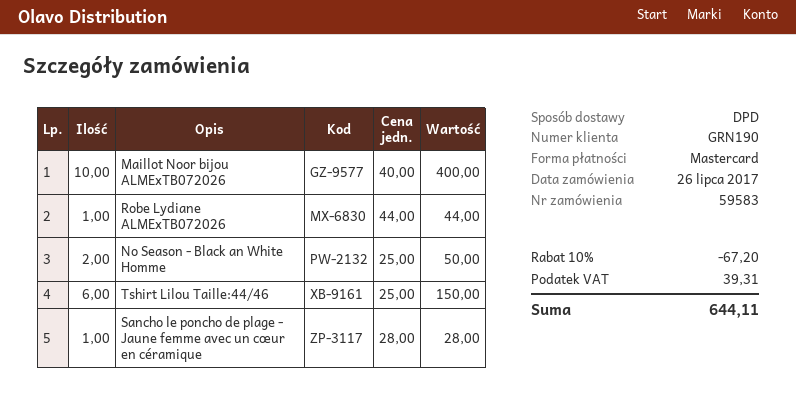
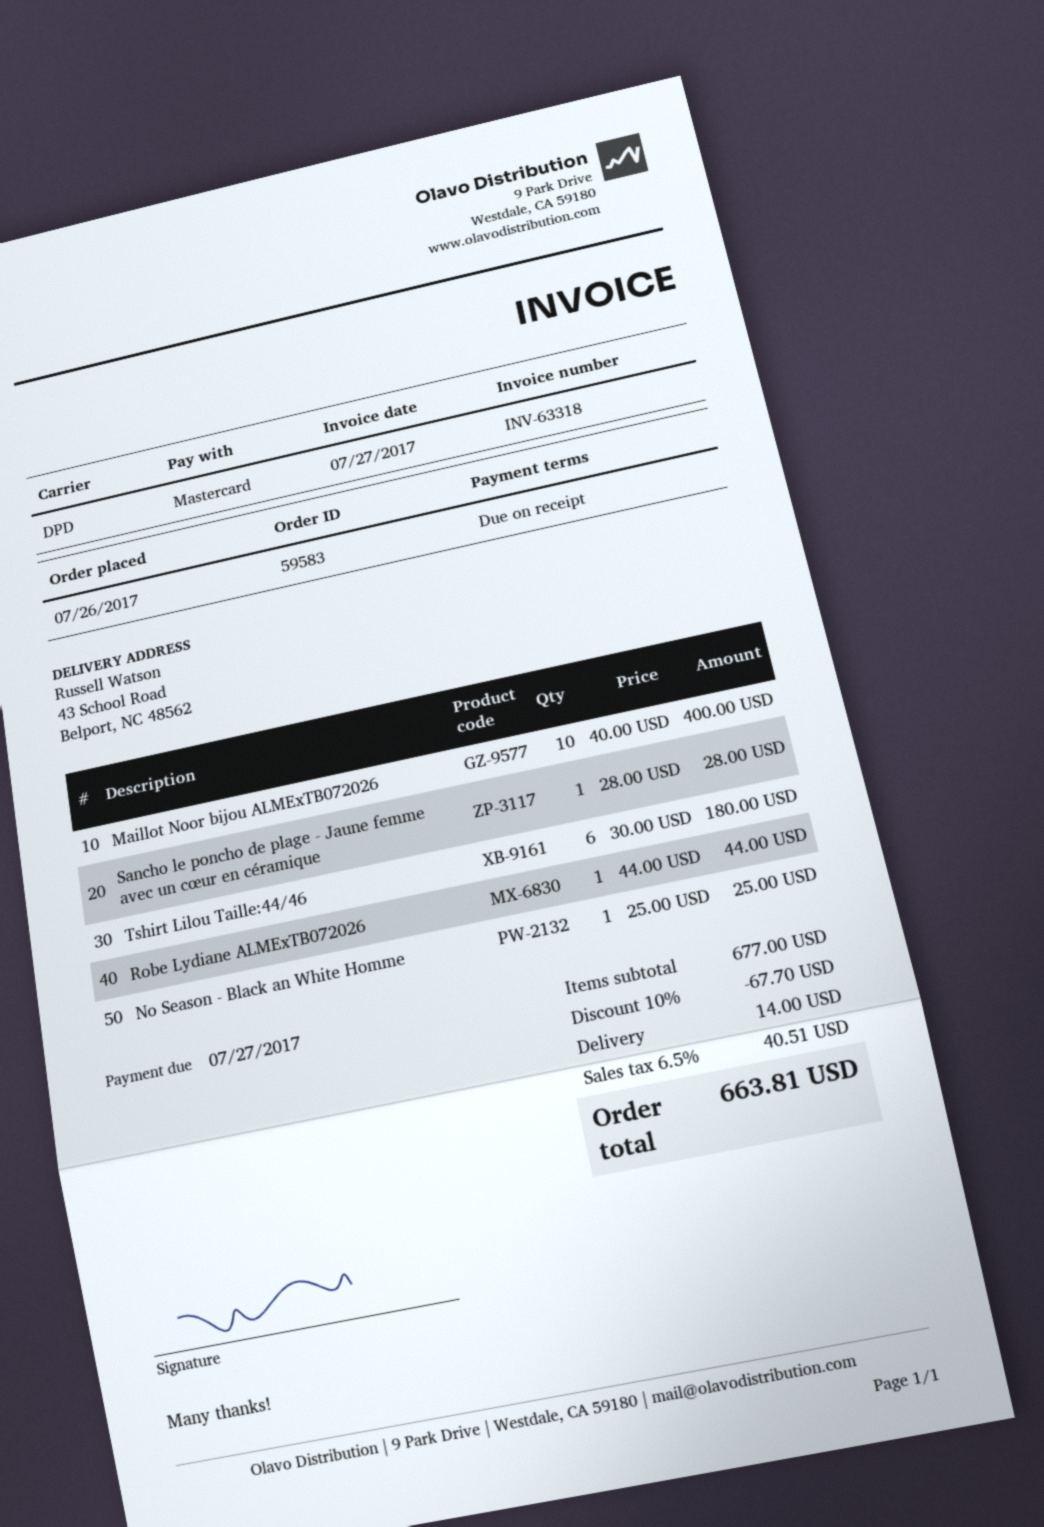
No Season - Black an White Homme: 2 x 25.00 = 50.00 -> 1 x 25.00 = 25.00
Tshirt Lilou Taille:44/46: 6 x 25.00 = 150.00 -> 6 x 30.00 = 180.00
discount: 10% = 67.20 -> 10% = 67.70
shipping: none -> 14.00
tax: 39.31 -> 40.51
total: 644.11 -> 663.81

